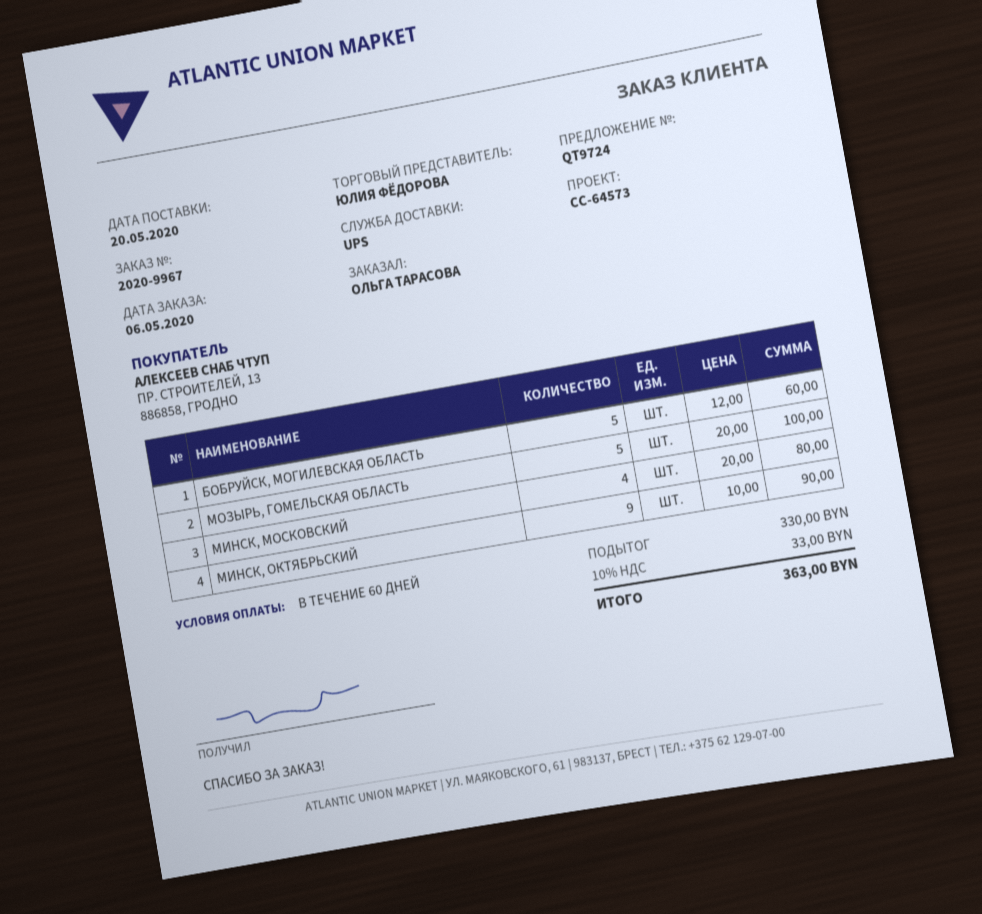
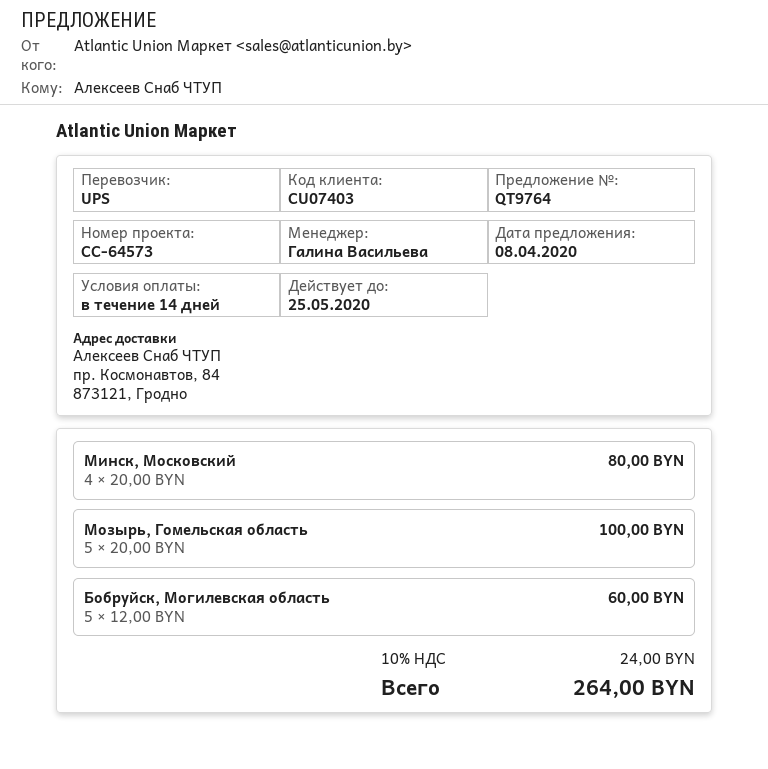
quote number: QT9724 -> QT9764
payment terms: 60 days -> 14 days
sales rep: ЮЛИЯ ФЁДОРОВА -> Галина Васильева
МИНСК, ОКТЯБРЬСКИЙ: 9 x 10.00 = 90.00 -> none
tax: 10% = 33.00 -> 10% = 24.00
total: 363.00 -> 264.00

